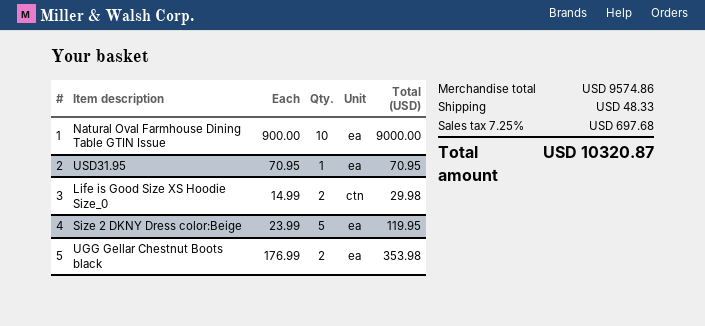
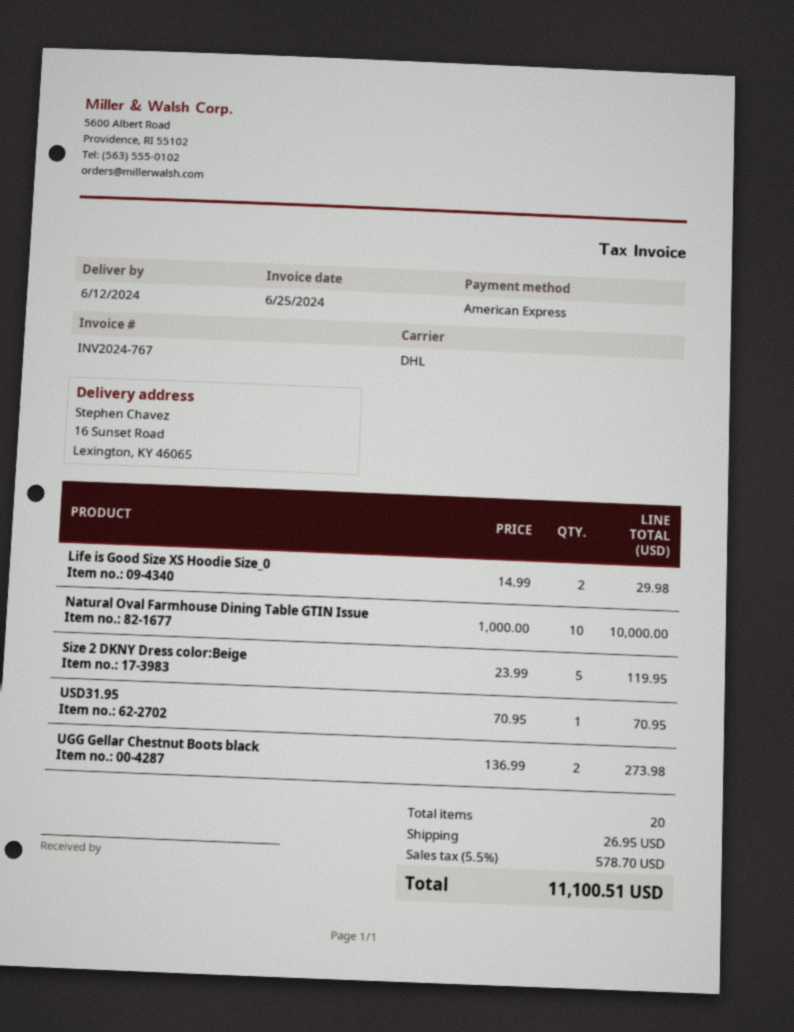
Natural Oval Farmhouse Dining Table GTIN Issue: 10 x 900.00 = 9000.00 -> 10 x 1000.00 = 10000.00
UGG Gellar Chestnut Boots black: 2 x 176.99 = 353.98 -> 2 x 136.99 = 273.98
shipping: 48.33 -> 26.95
tax: 7.25% = 697.68 -> 5.5% = 578.70
total: 10320.87 -> 11100.51

